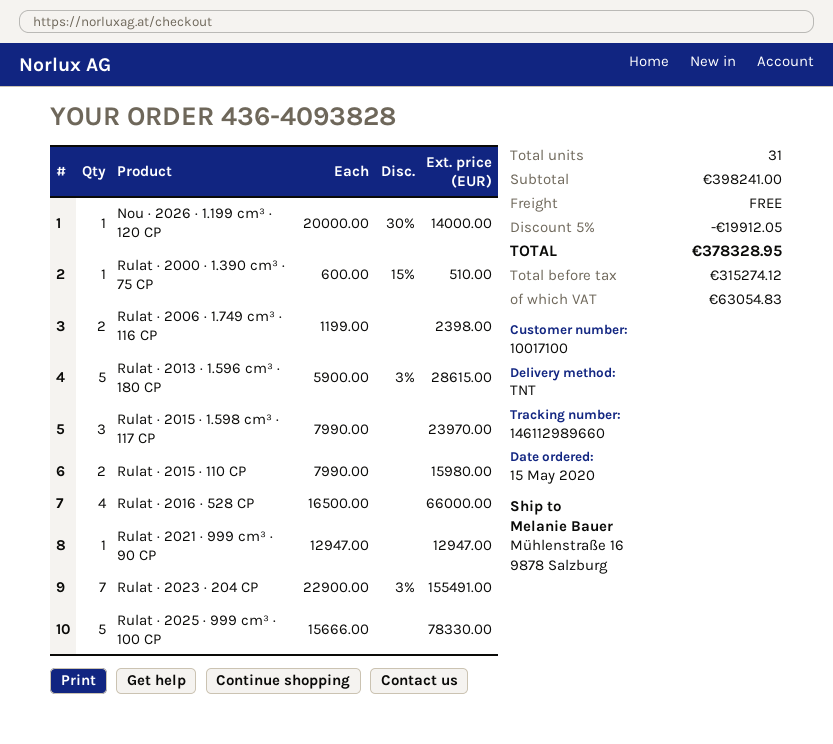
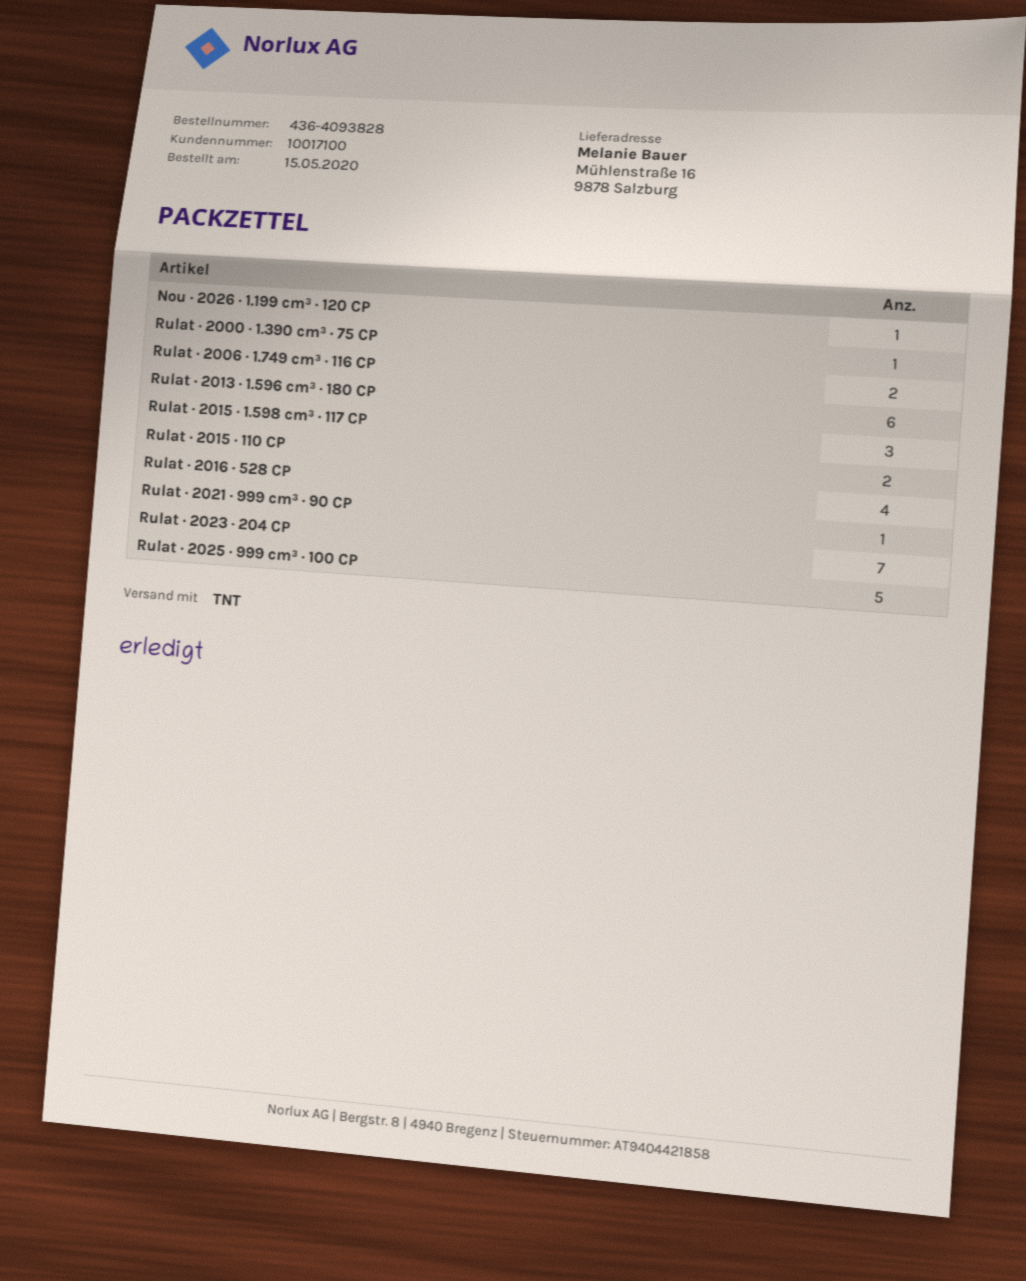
Rulat · 2013 · 1.596 cm³ · 180 CP: 5 -> 6

